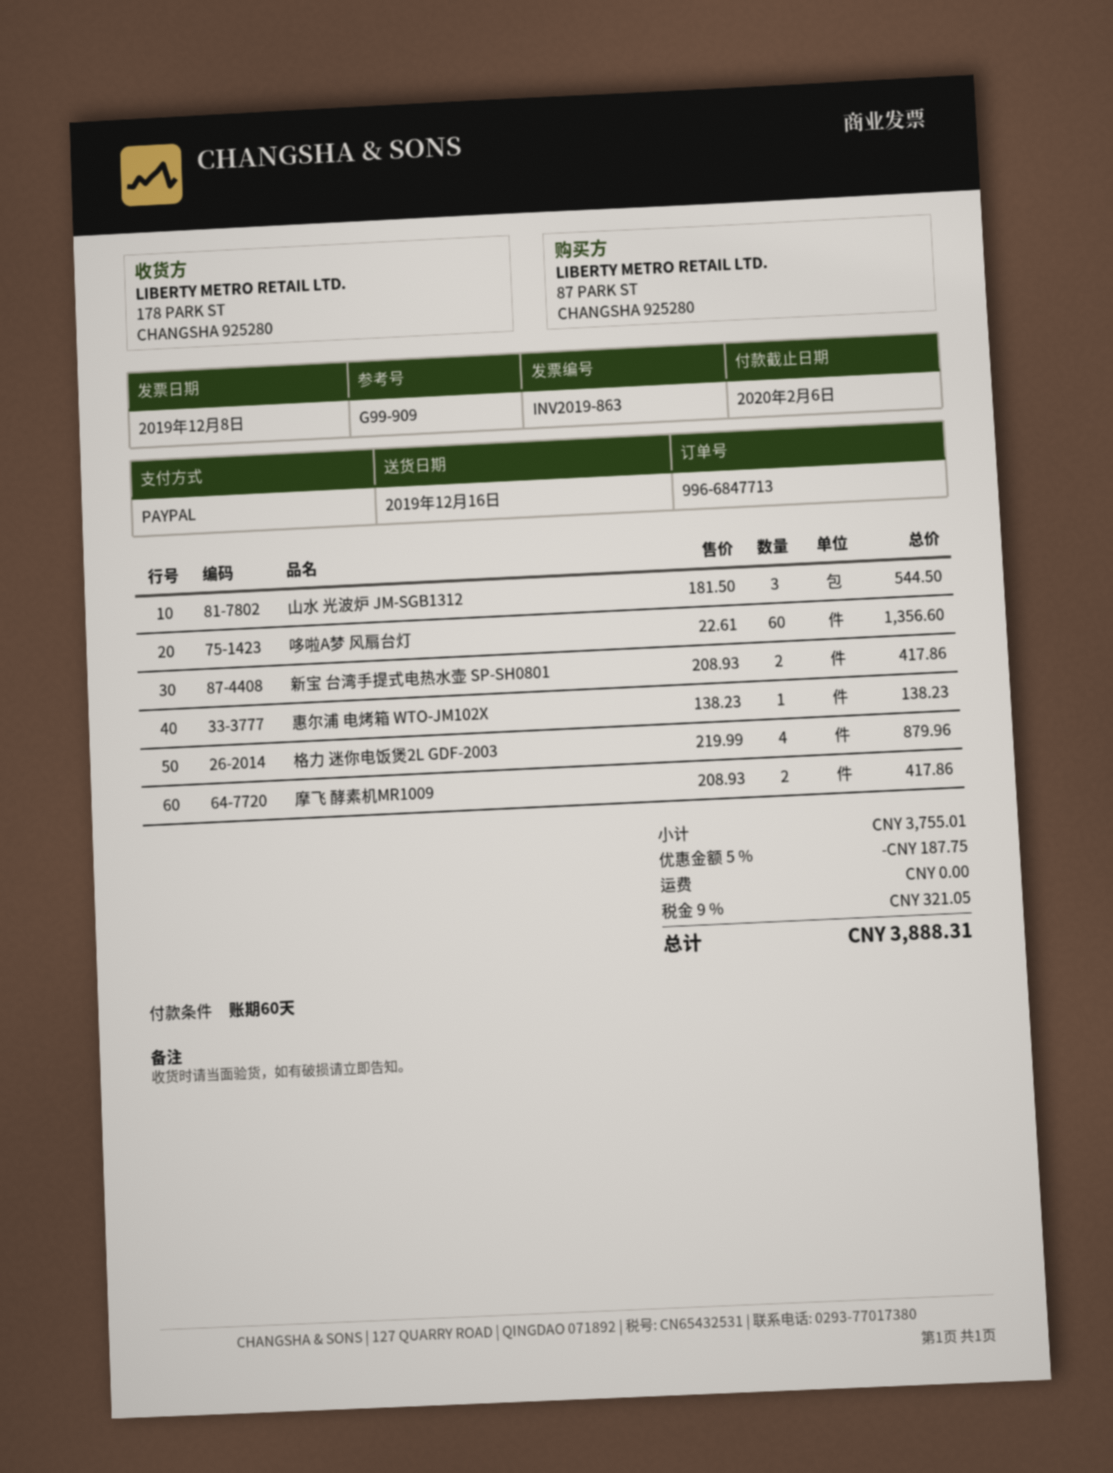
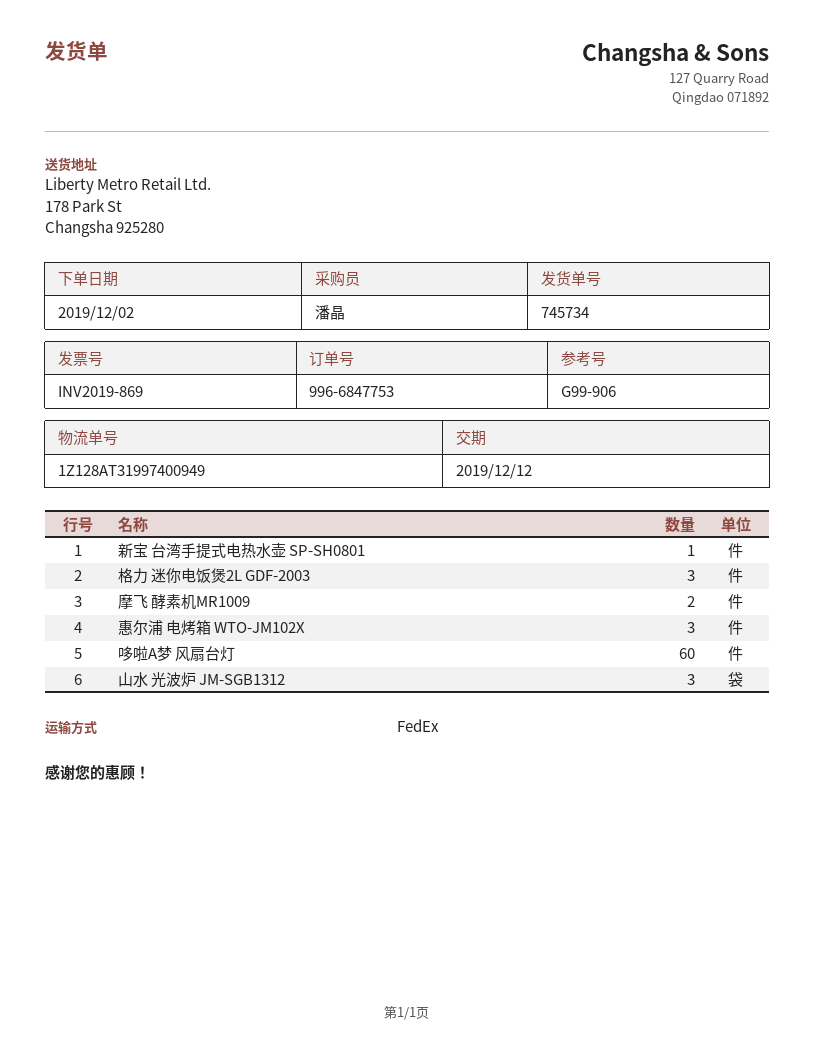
order number: 996-6847713 -> 996-6847753
delivery date: 2019-12-16 -> 2019-12-12
invoice number: INV2019-863 -> INV2019-869
reference: G99-909 -> G99-906
新宝 台湾手提式电热水壶 SP-SH0801: 2 -> 1
惠尔浦 电烤箱 WTO-JM102X: 1 -> 3
格力 迷你电饭煲2L GDF-2003: 4 -> 3

